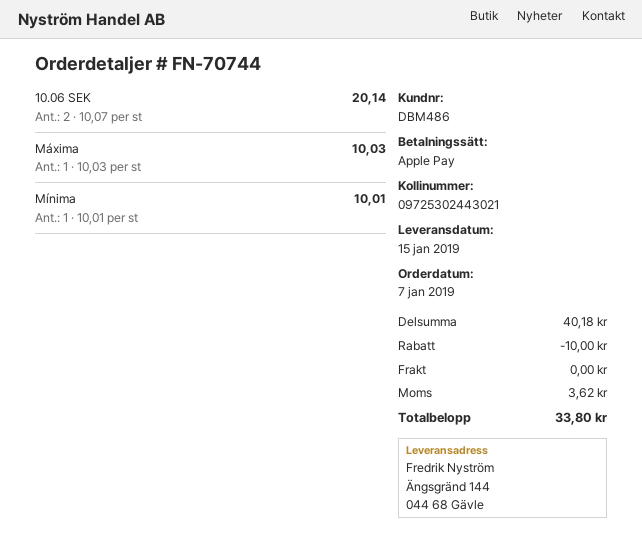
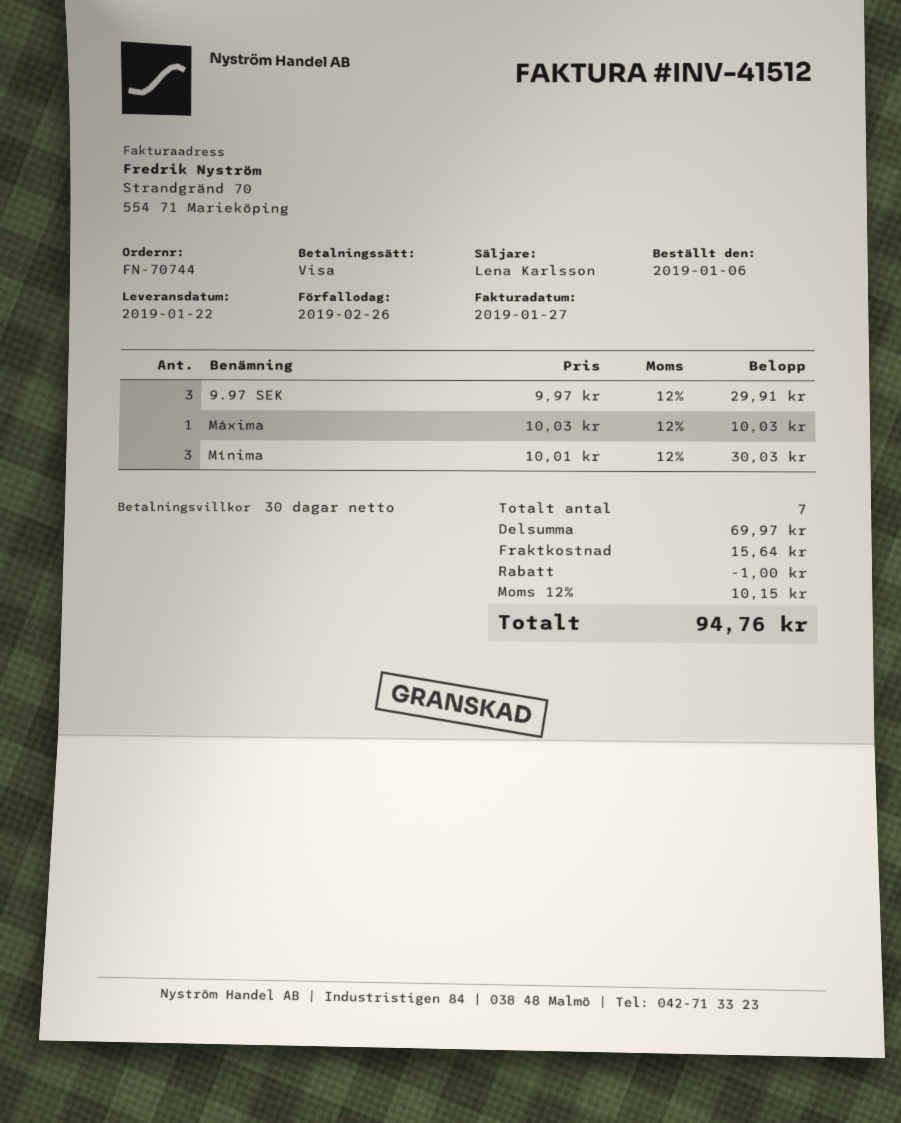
order date: 2019-01-07 -> 2019-01-06
delivery date: 2019-01-15 -> 2019-01-22
payment method: Apple Pay -> Visa
10.06 SEK: 2 x 10.07 = 20.14 -> none
Mínima: 1 x 10.01 = 10.01 -> 3 x 10.01 = 30.03
9.97 SEK: none -> 3 x 9.97 = 29.91
subtotal: 40.18 -> 69.97
discount: 10.00 -> 1.00
shipping: 0.00 -> 15.64
tax: 3.62 -> 10.15
total: 33.80 -> 94.76

